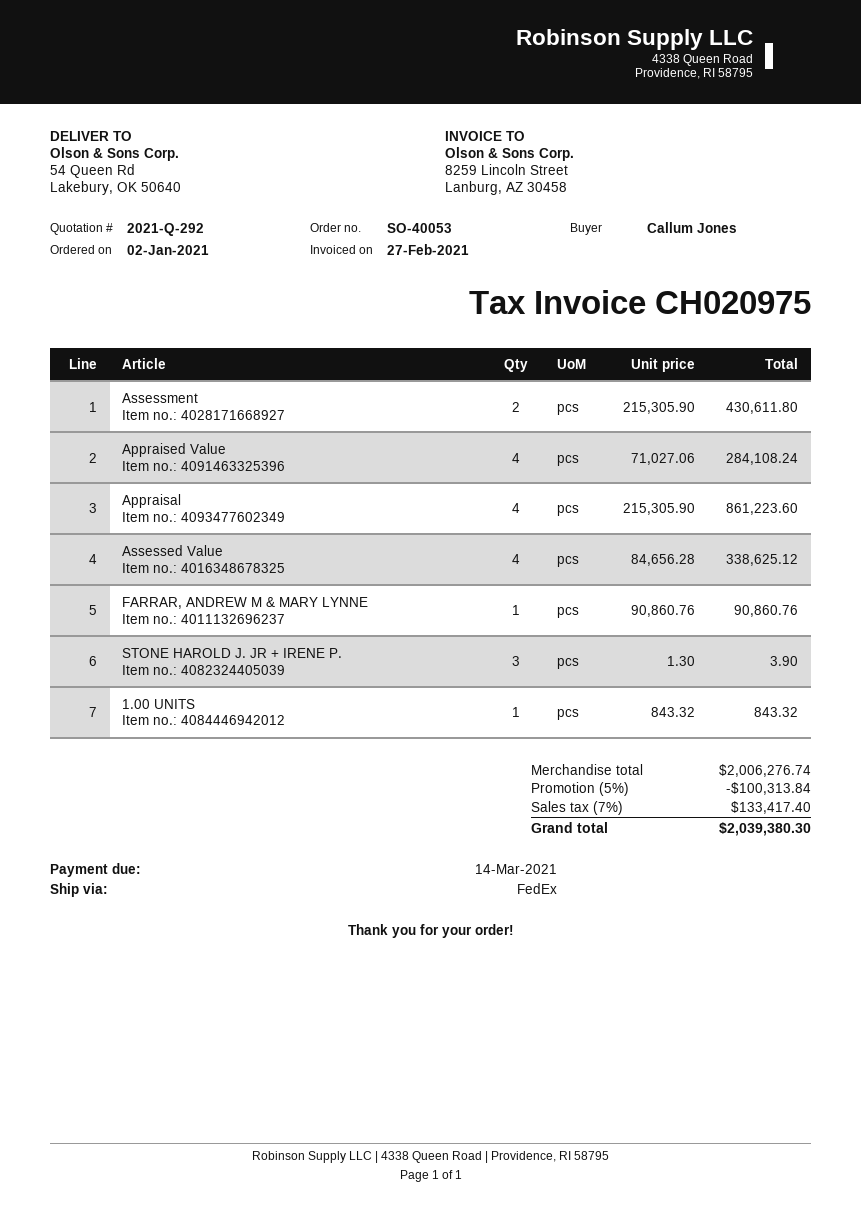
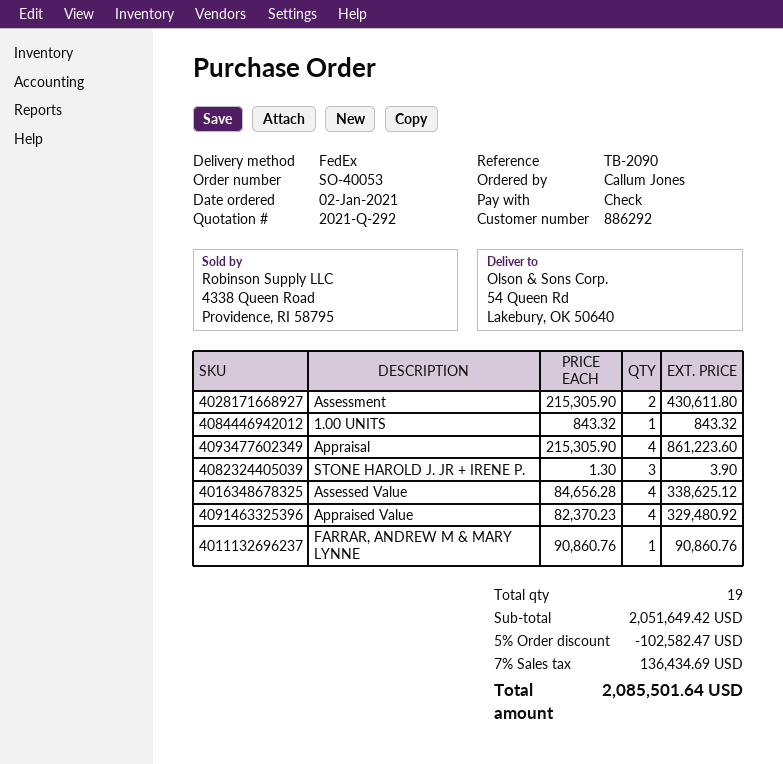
Appraised Value: 4 x 71027.06 = 284108.24 -> 4 x 82370.23 = 329480.92
subtotal: 2006276.74 -> 2051649.42
discount: 5% = 100313.84 -> 5% = 102582.47
tax: 7% = 133417.40 -> 7% = 136434.69
total: 2039380.30 -> 2085501.64

